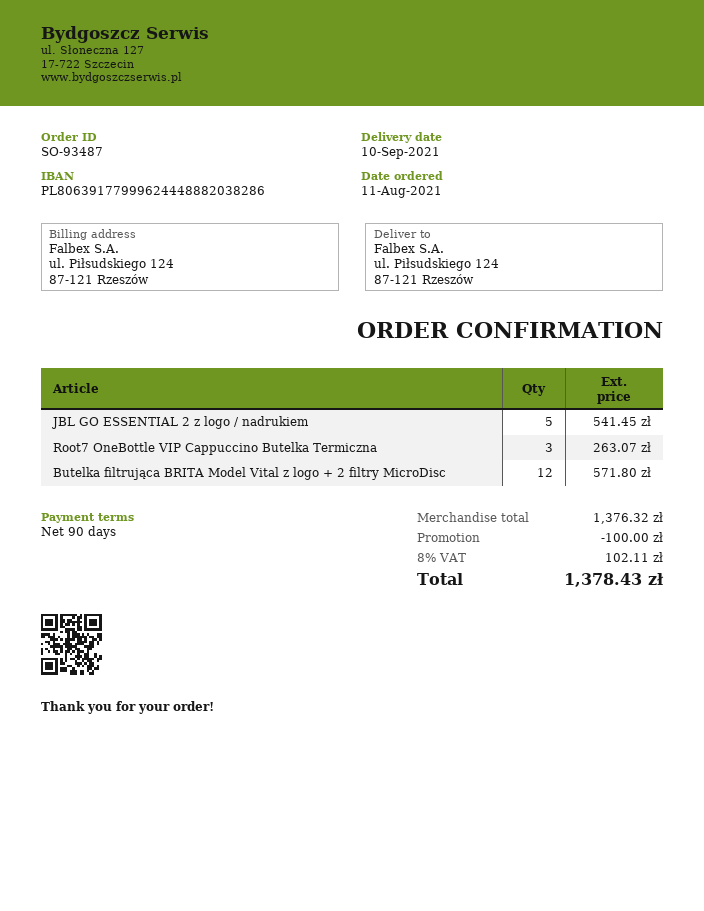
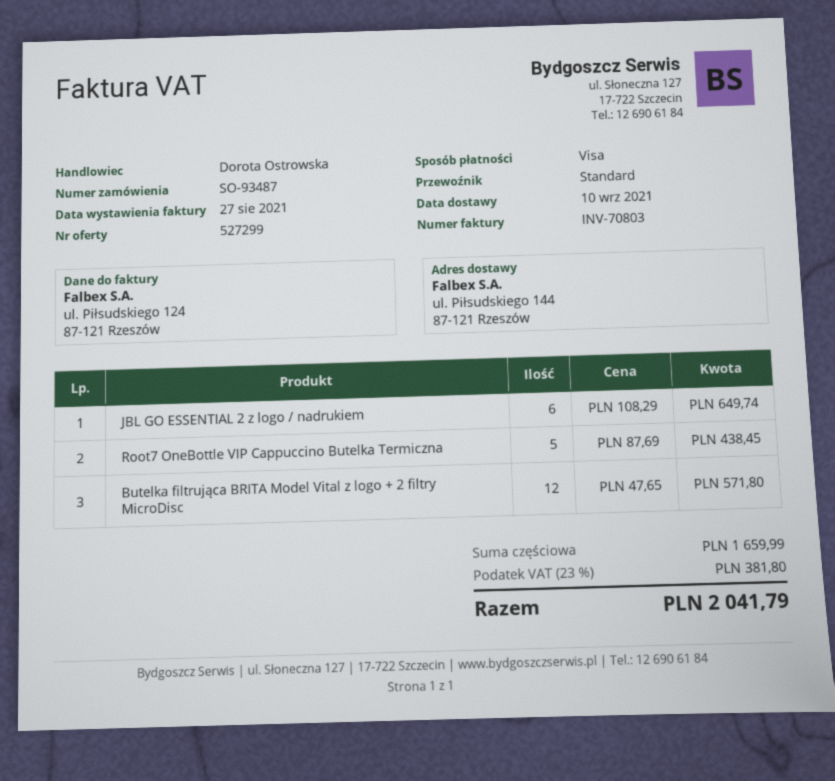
ship to: ul. Piłsudskiego 124, 87-121 Rzeszów -> ul. Piłsudskiego 144, 87-121 Rzeszów
JBL GO ESSENTIAL 2 z logo / nadrukiem: 5 for 541.45 -> 6 for 649.74
Root7 OneBottle VIP Cappuccino Butelka Termiczna: 3 for 263.07 -> 5 for 438.45
subtotal: 1376.32 -> 1659.99
discount: 100.00 -> none
tax: 8% = 102.11 -> 23% = 381.80
total: 1378.43 -> 2041.79

